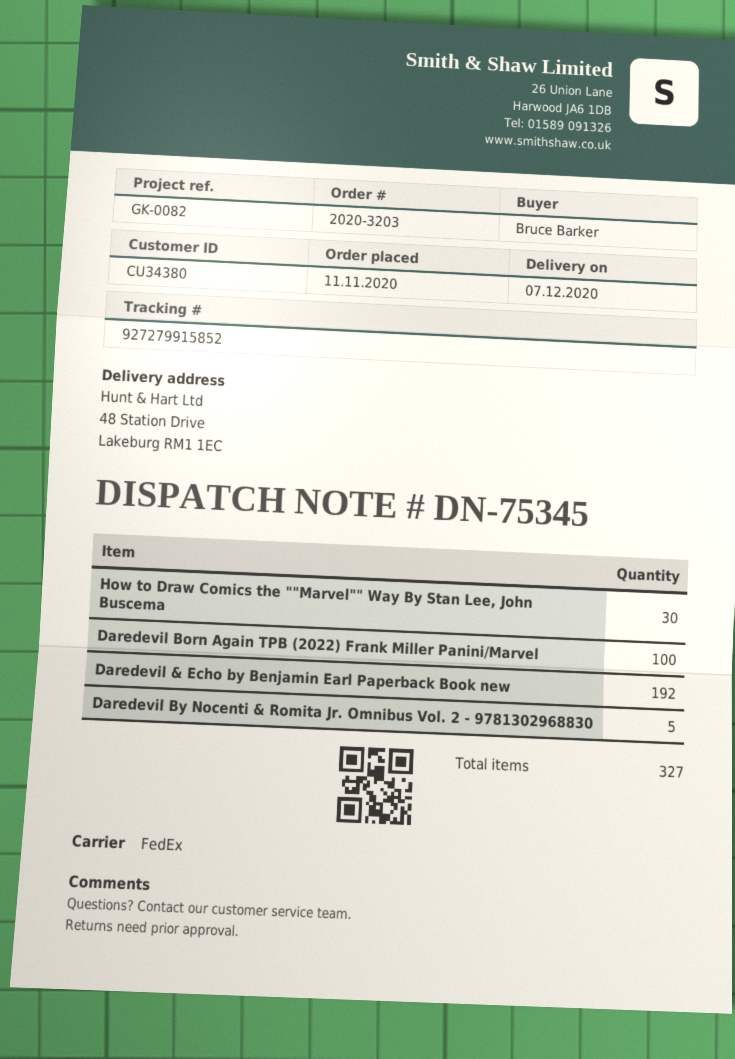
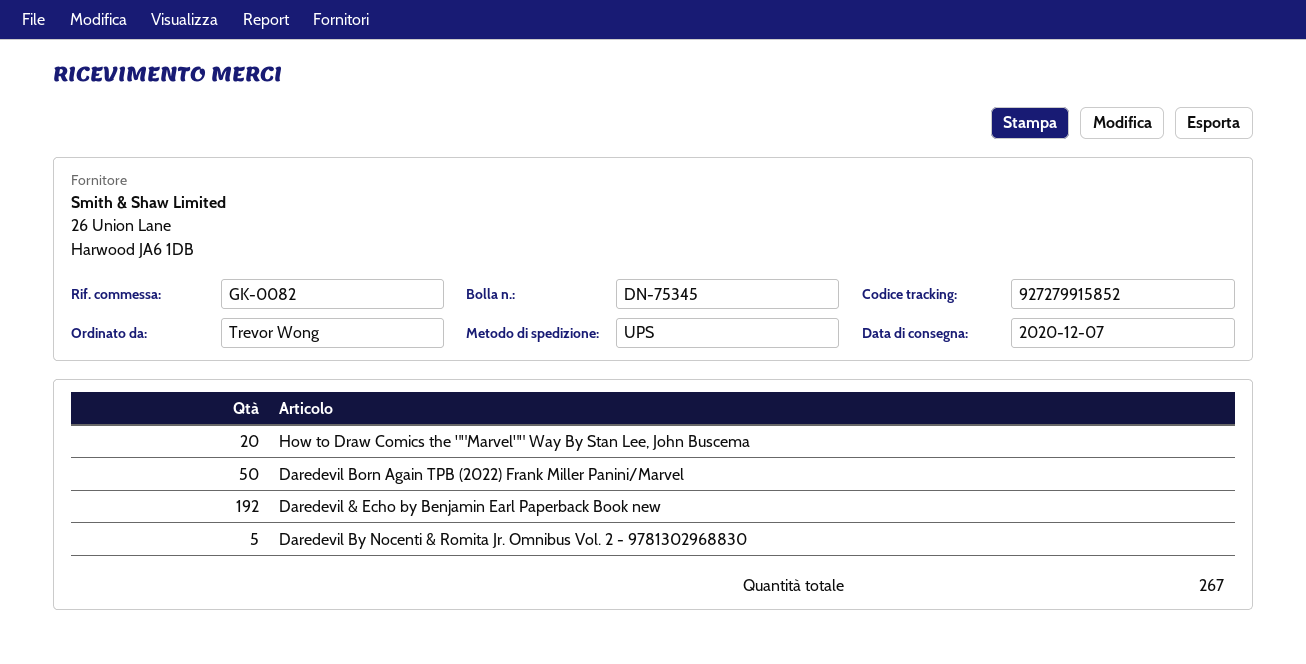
ordered by: Bruce Barker -> Trevor Wong
shipping method: FedEx -> UPS
How to Draw Comics the ""Marvel"" Way By Stan Lee, John Buscema: 30 -> 20
Daredevil Born Again TPB (2022) Frank Miller Panini/Marvel: 100 -> 50
total quantity: 327 -> 267

